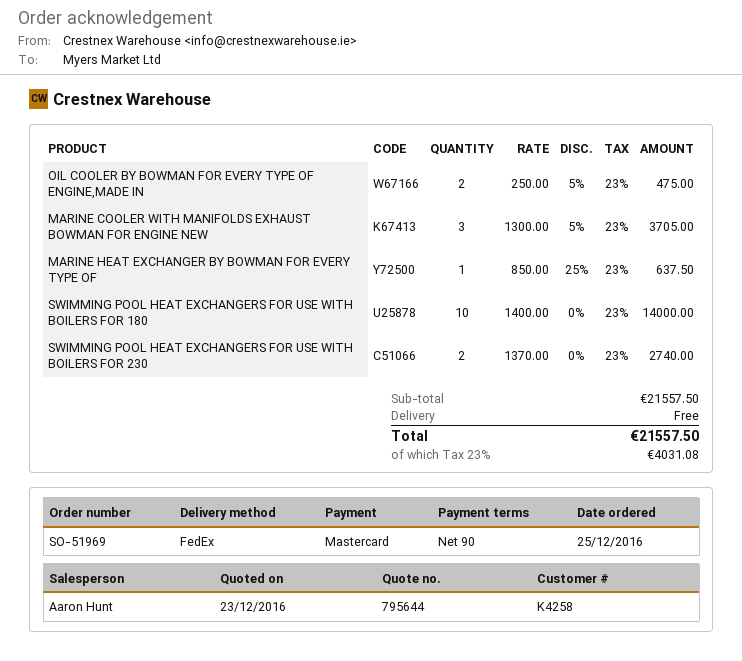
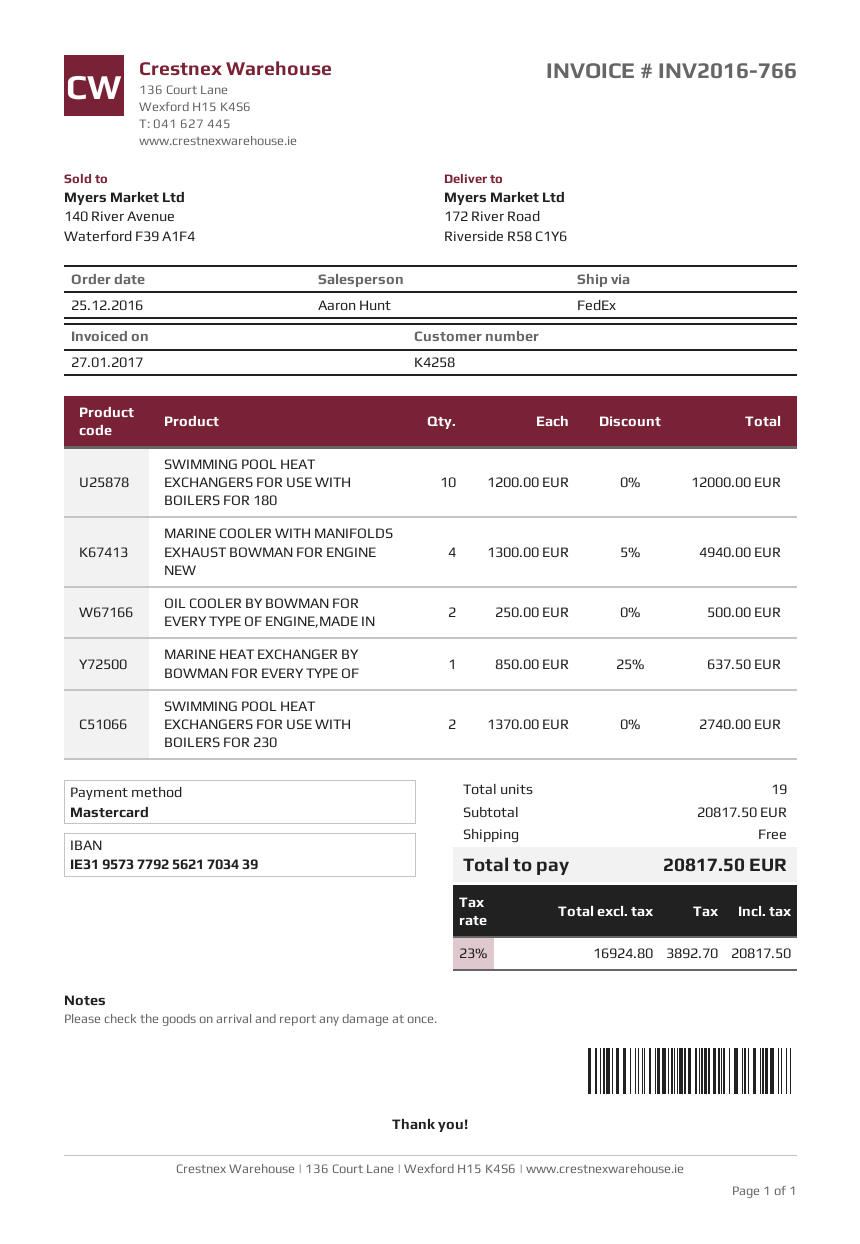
OIL COOLER BY BOWMAN FOR EVERY TYPE OF ENGINE,MADE IN: 2 x 250.00 - 5% = 475.00 -> 2 x 250.00 = 500.00
MARINE COOLER WITH MANIFOLDS EXHAUST BOWMAN FOR ENGINE NEW: 3 x 1300.00 - 5% = 3705.00 -> 4 x 1300.00 - 5% = 4940.00
SWIMMING POOL HEAT EXCHANGERS FOR USE WITH BOILERS FOR 180: 10 x 1400.00 = 14000.00 -> 10 x 1200.00 = 12000.00
subtotal: 21557.50 -> 20817.50
tax: 23% = 4031.08 -> 23% = 3892.70
total: 21557.50 -> 20817.50

